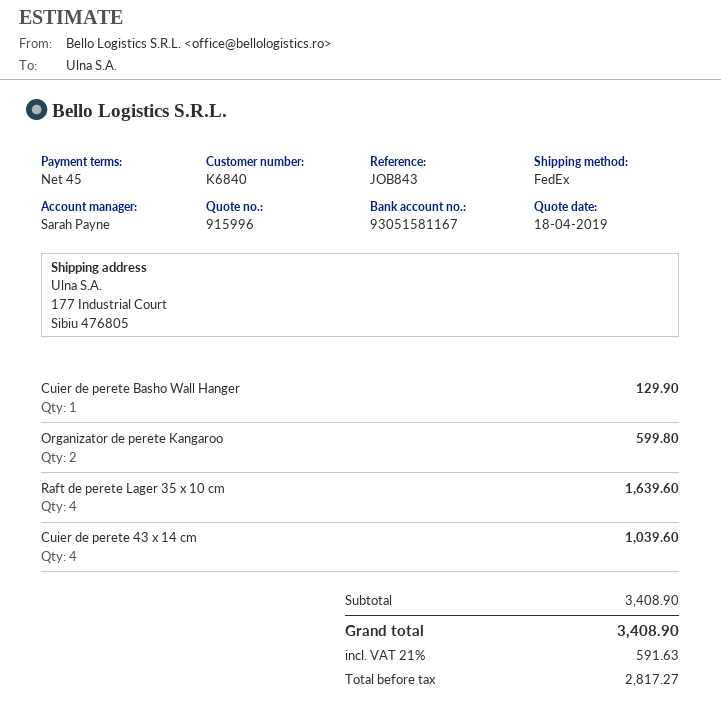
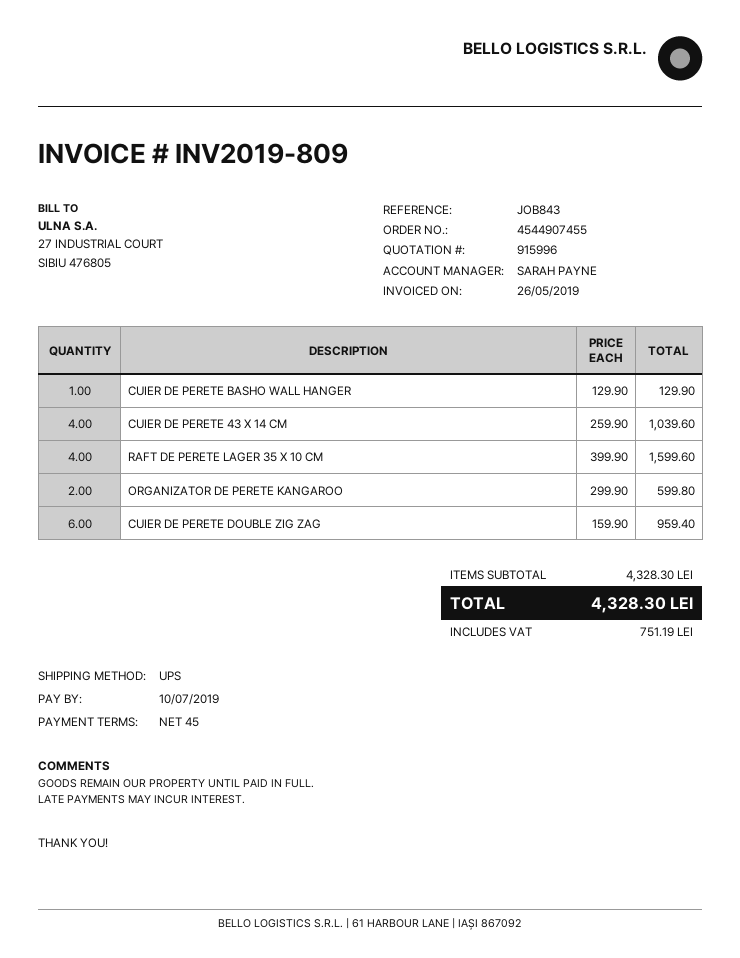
shipping method: FedEx -> UPS
Raft de perete Lager 35 x 10 cm: 4 for 1639.60 -> 4 for 1599.60
CUIER DE PERETE DOUBLE ZIG ZAG: none -> 6 for 959.40
subtotal: 3408.90 -> 4328.30
tax: 591.63 -> 751.19
total: 3408.90 -> 4328.30

